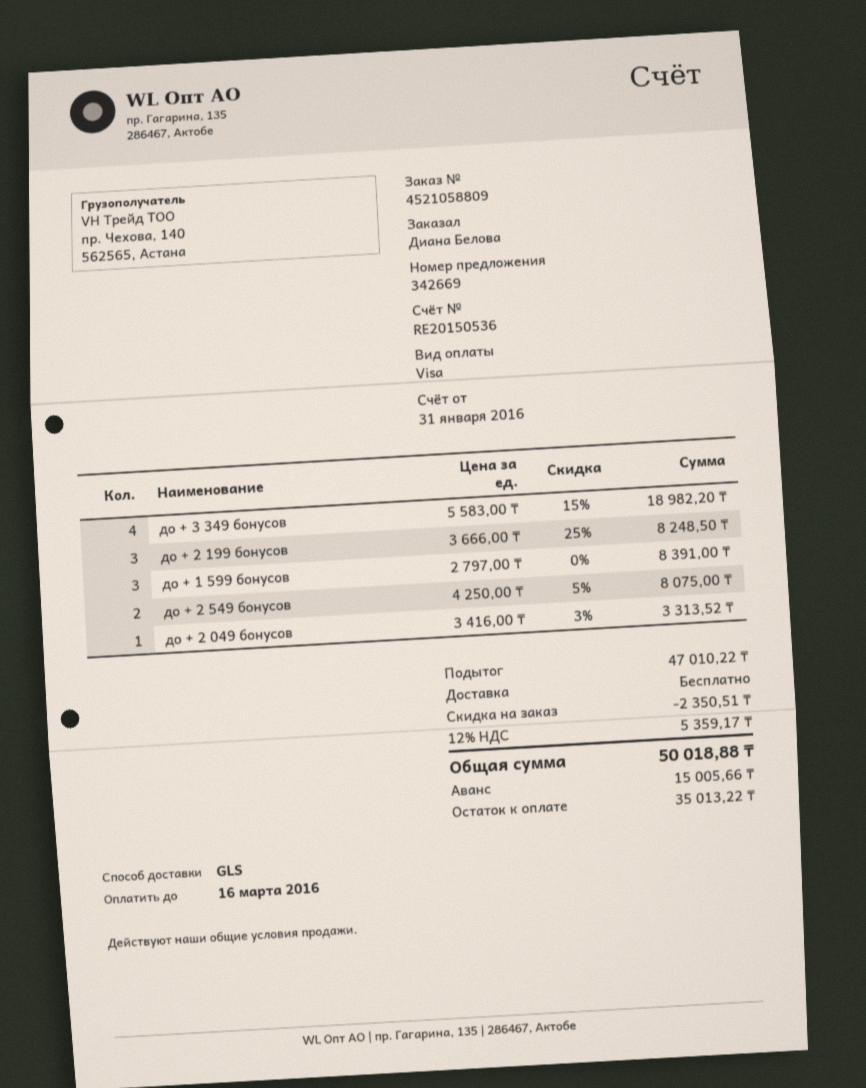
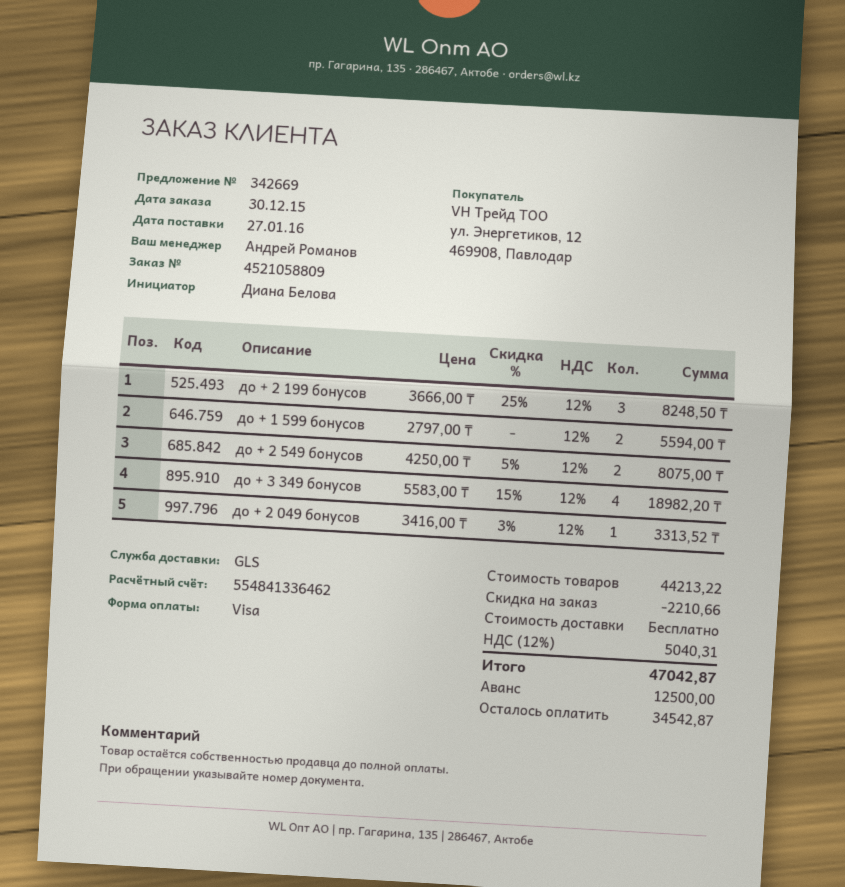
до + 1 599 бонусов: 3 x 2797.00 = 8391.00 -> 2 x 2797.00 = 5594.00
subtotal: 47010.22 -> 44213.22
discount: 2350.51 -> 2210.66
tax: 12% = 5359.17 -> 12% = 5040.31
total: 50018.88 -> 47042.87
deposit: 15005.66 -> 12500.00
balance: 35013.22 -> 34542.87

